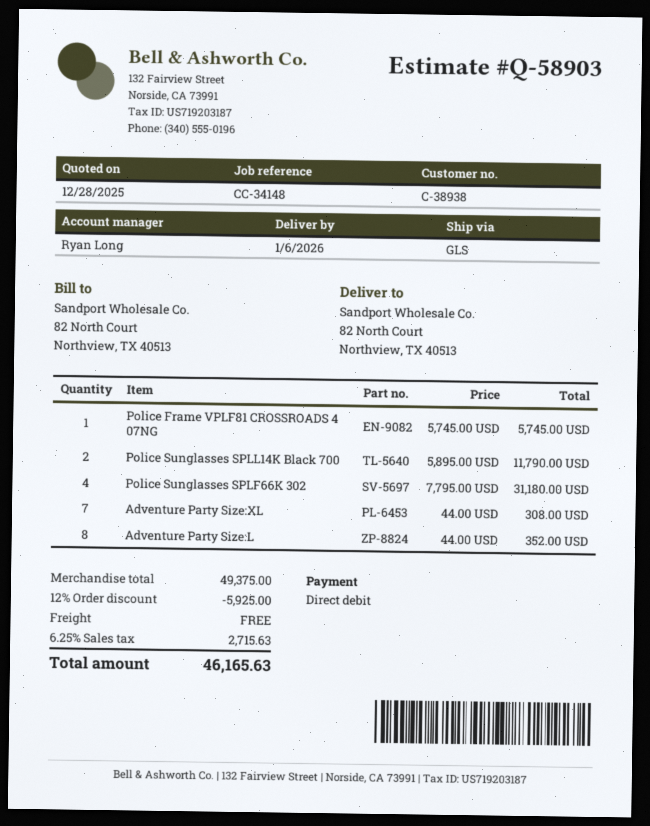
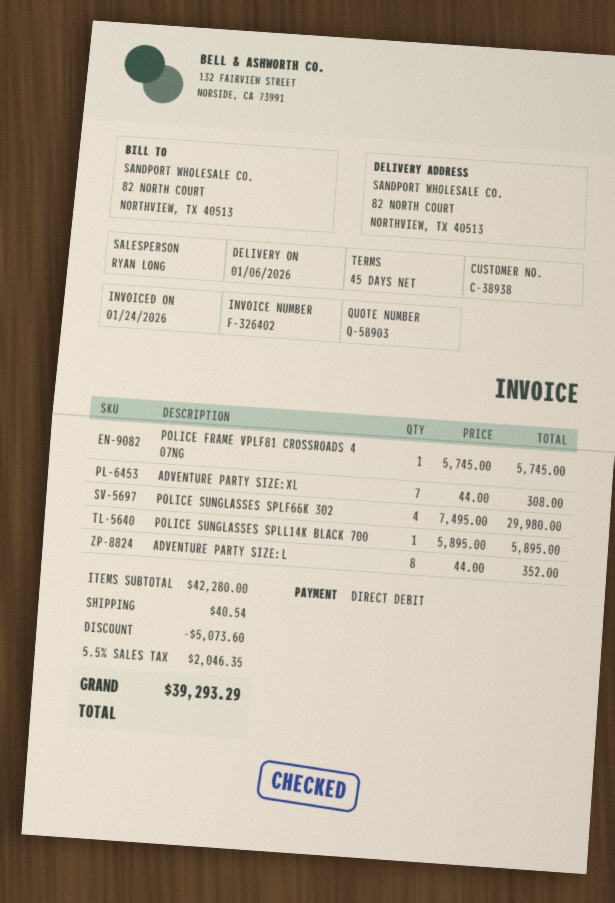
Police Sunglasses SPLL14K Black 700: 2 x 5895.00 = 11790.00 -> 1 x 5895.00 = 5895.00
Police Sunglasses SPLF66K 302: 4 x 7795.00 = 31180.00 -> 4 x 7495.00 = 29980.00
subtotal: 49375.00 -> 42280.00
discount: 5925.00 -> 5073.60
shipping: 0.00 -> 40.54
tax: 6.25% = 2715.63 -> 5.5% = 2046.35
total: 46165.63 -> 39293.29

